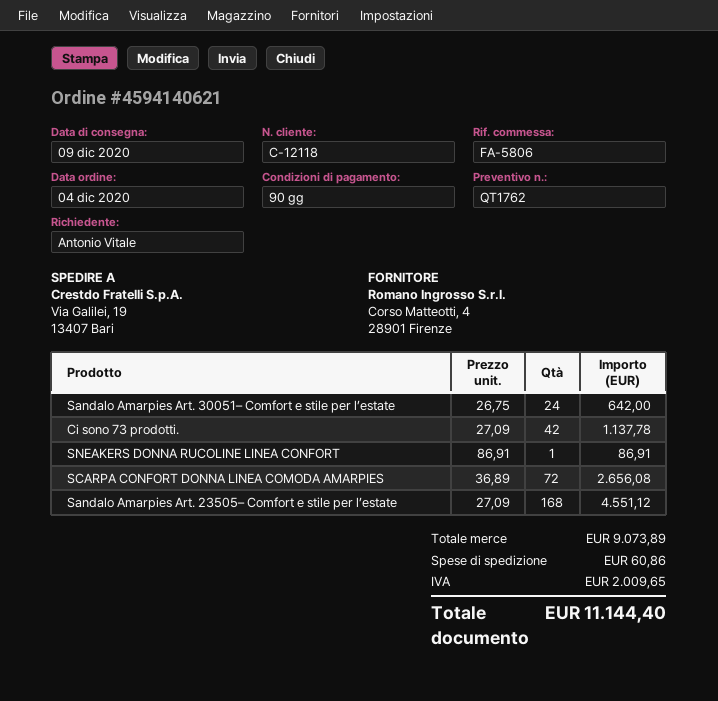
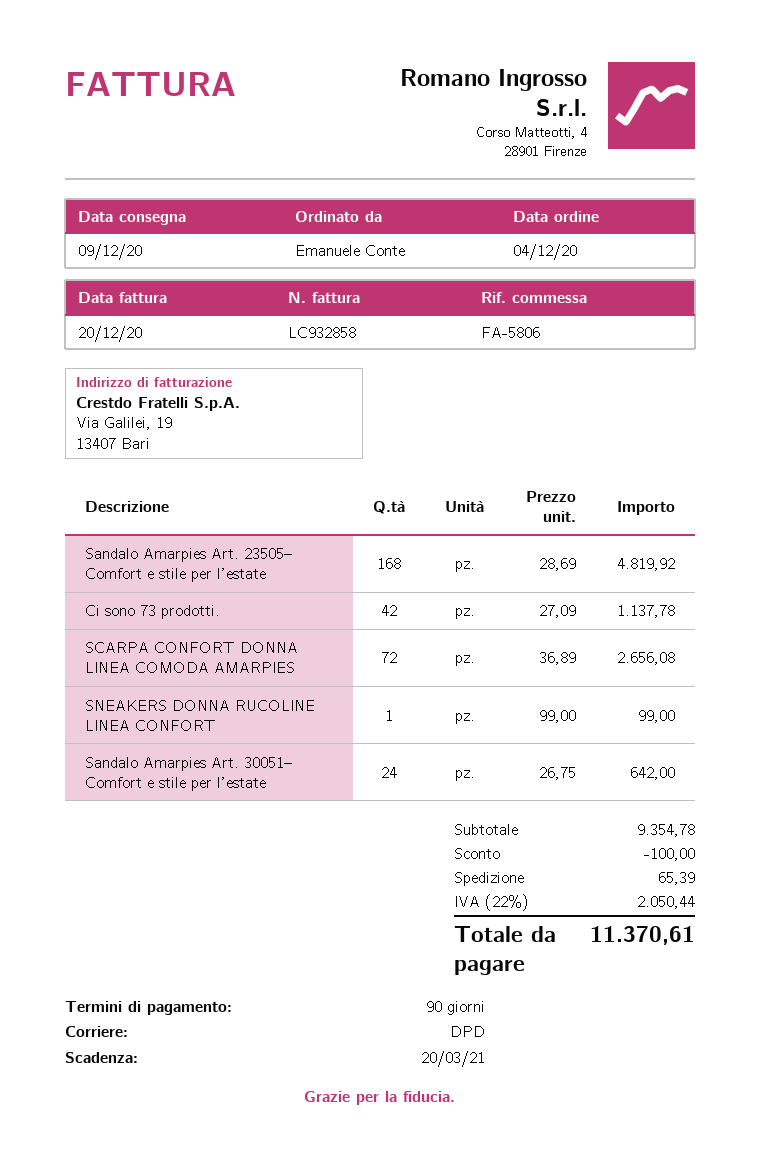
ordered by: Antonio Vitale -> Emanuele Conte
SNEAKERS DONNA RUCOLINE LINEA CONFORT: 1 x 86.91 = 86.91 -> 1 x 99.00 = 99.00
Sandalo Amarpies Art. 23505– Comfort e stile per l’estate: 168 x 27.09 = 4551.12 -> 168 x 28.69 = 4819.92
subtotal: 9073.89 -> 9354.78
discount: none -> 100.00
shipping: 60.86 -> 65.39
tax: 2009.65 -> 2050.44
total: 11144.40 -> 11370.61

